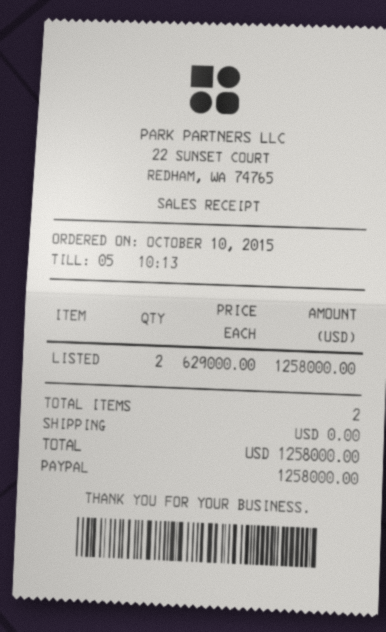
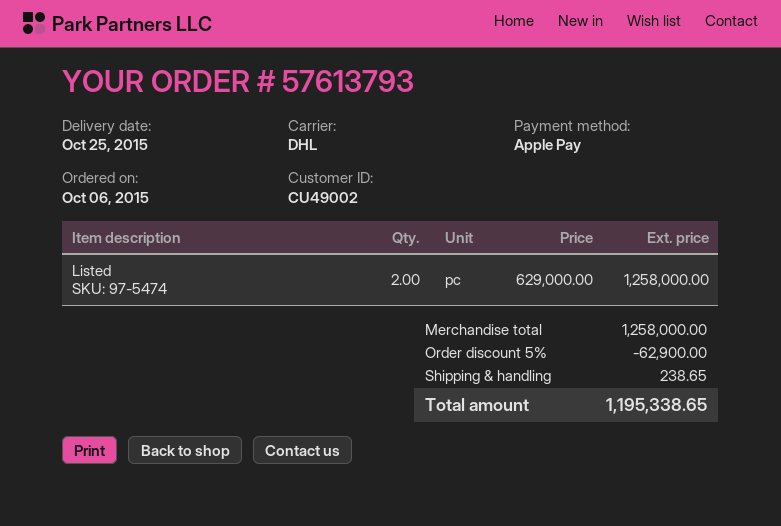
order date: 2015-10-10 -> 2015-10-06
payment method: PayPal -> Apple Pay
discount: none -> 5% = 62900.00
shipping: 0.00 -> 238.65
total: 1258000.00 -> 1195338.65

